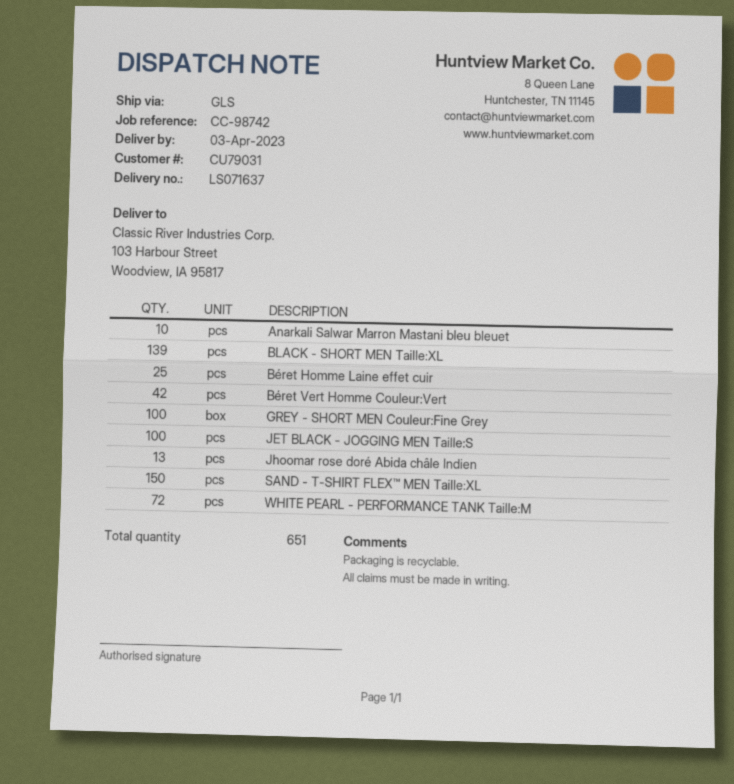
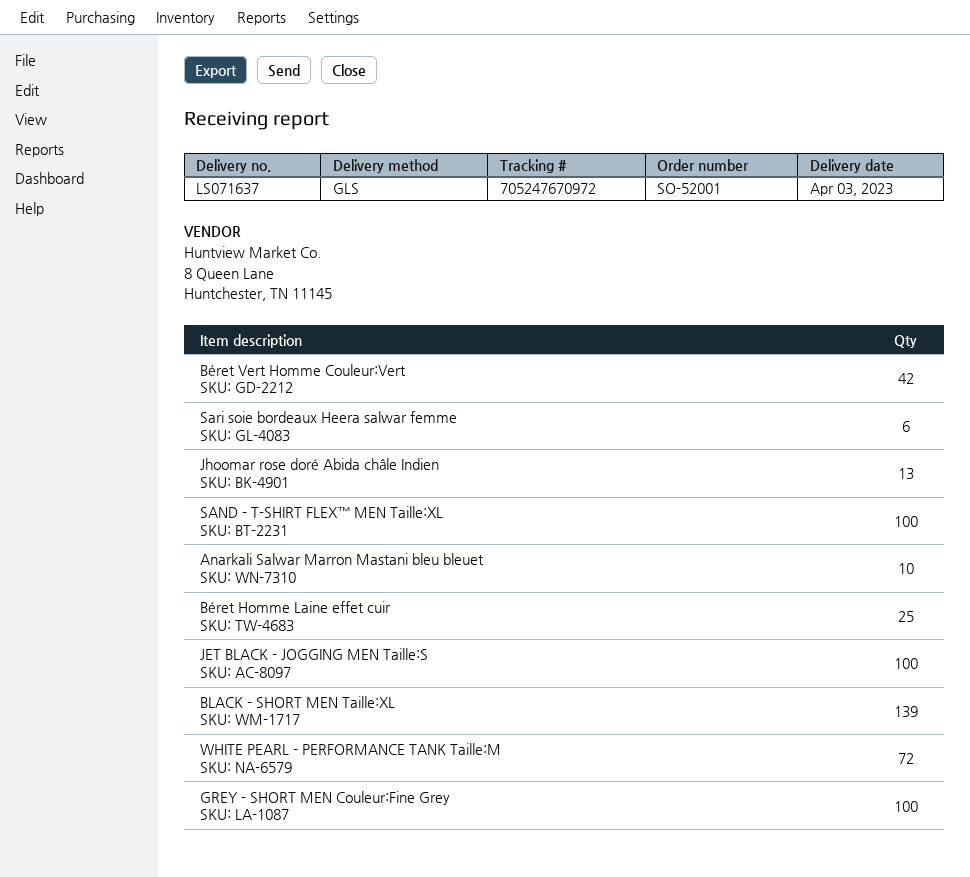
SAND - T-SHIRT FLEX™ MEN Taille:XL: 150 -> 100
Sari soie bordeaux Heera salwar femme: none -> 6

